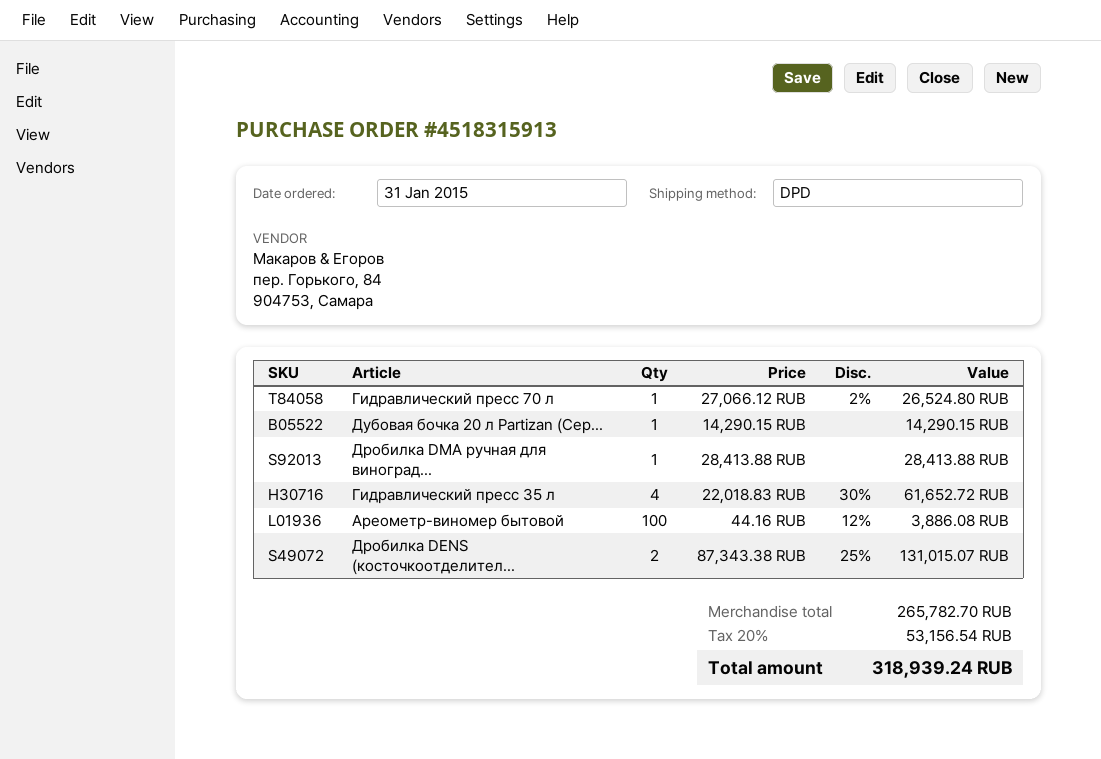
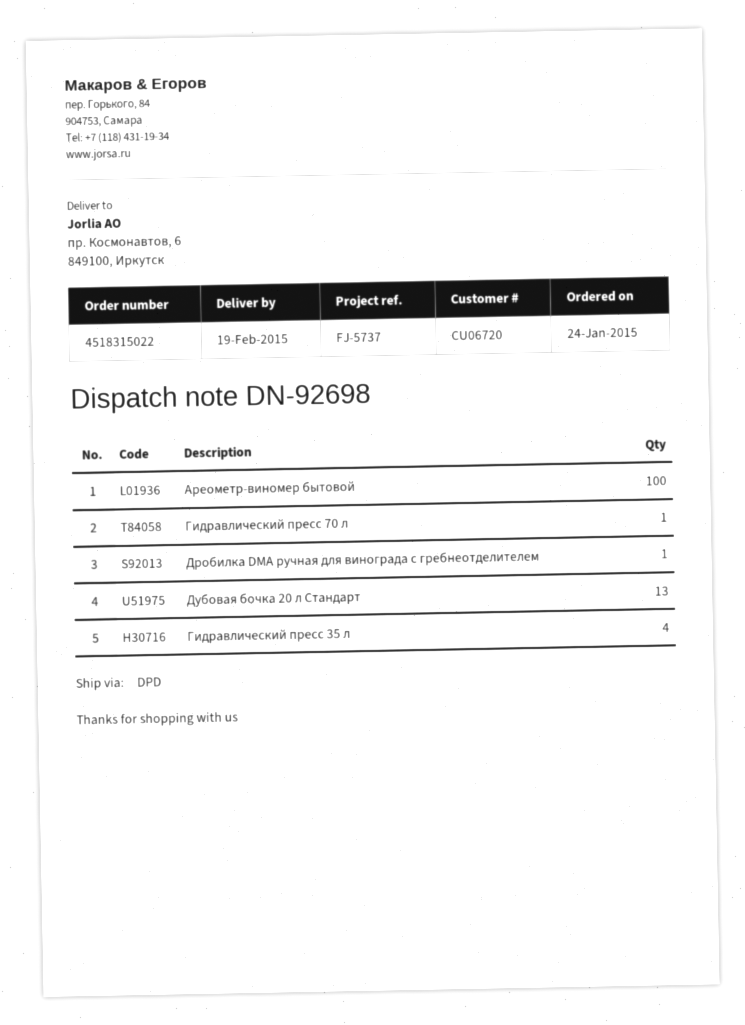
order number: 4518315913 -> 4518315022
order date: 2015-01-31 -> 2015-01-24
Дубовая бочка 20 л Partizan (Сер...: 1 -> none
Дробилка DENS (косточкоотделител...: 2 -> none
Дубовая бочка 20 л Стандарт: none -> 13

